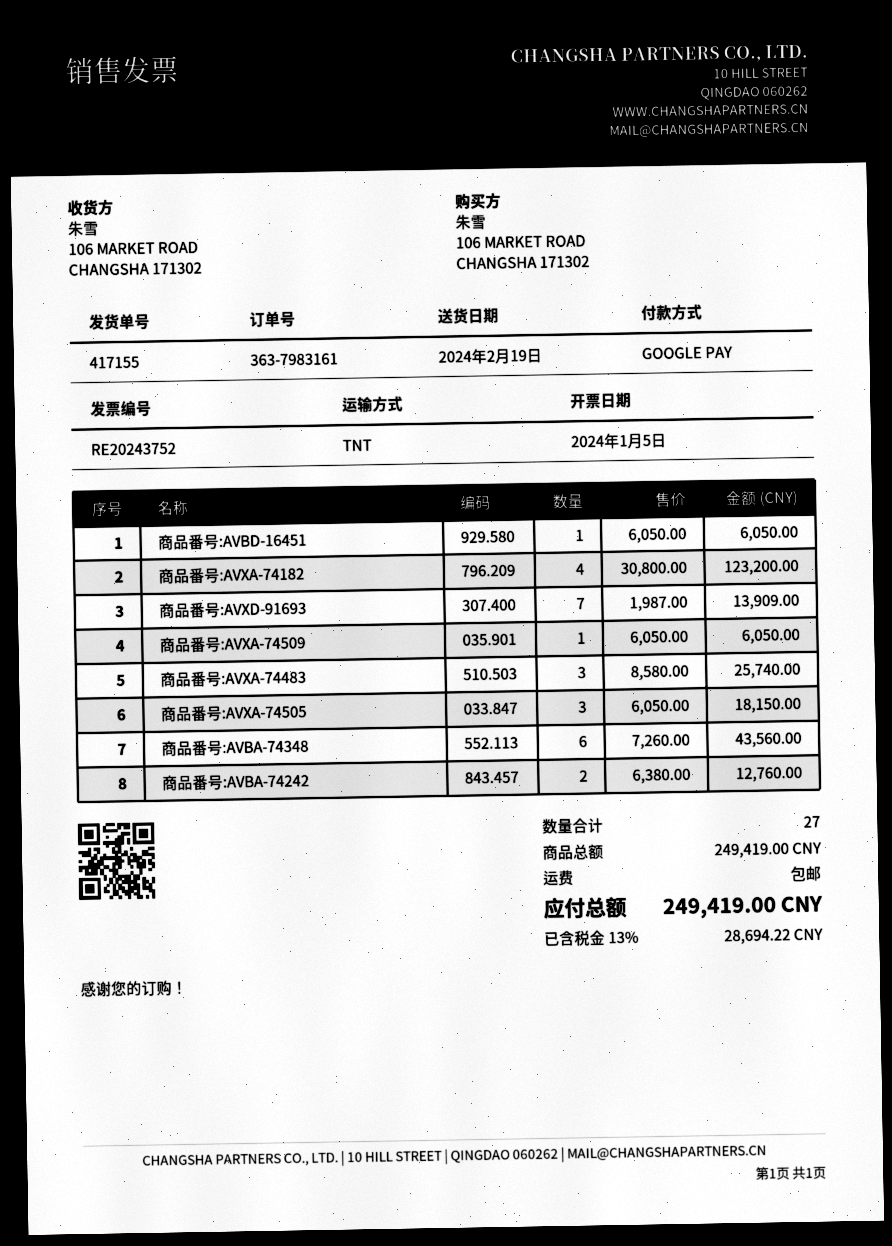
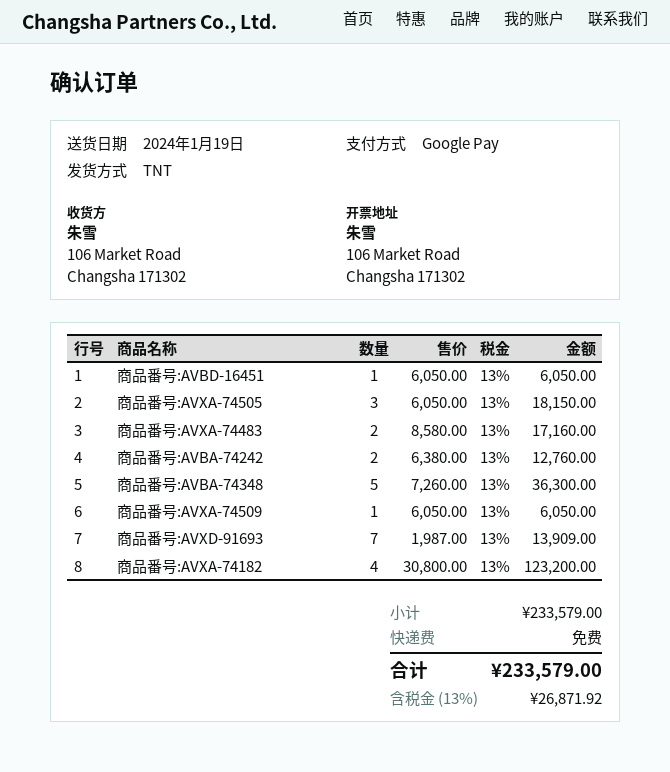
delivery date: 2024-02-19 -> 2024-01-19
商品番号:AVXA-74483: 3 x 8580.00 = 25740.00 -> 2 x 8580.00 = 17160.00
商品番号:AVBA-74348: 6 x 7260.00 = 43560.00 -> 5 x 7260.00 = 36300.00
subtotal: 249419.00 -> 233579.00
tax: 13% = 28694.22 -> 13% = 26871.92
total: 249419.00 -> 233579.00

